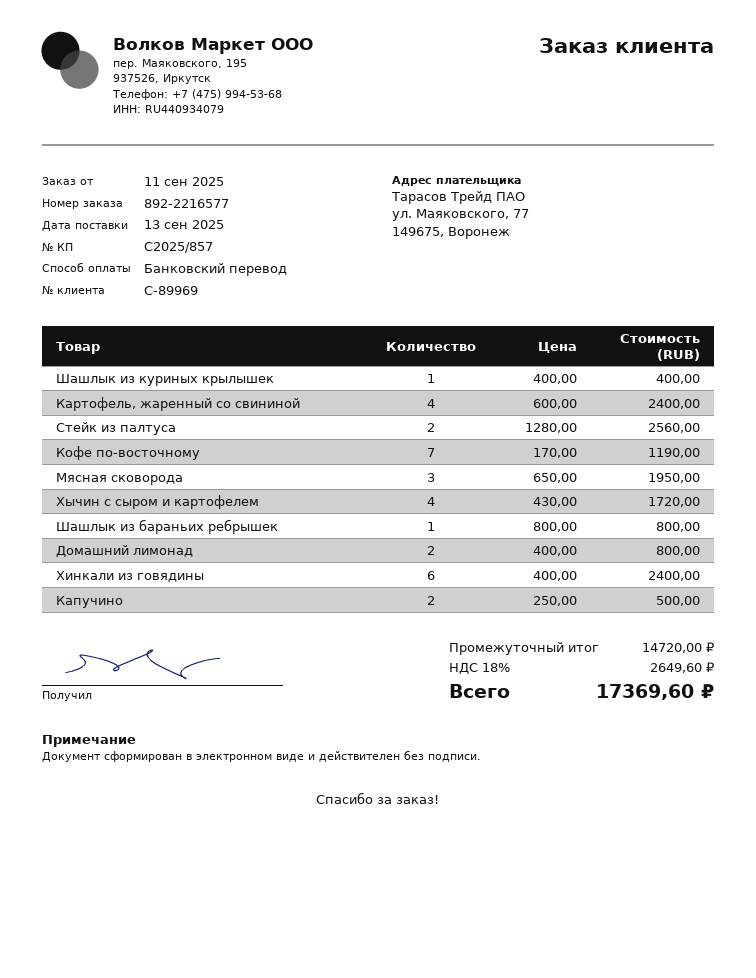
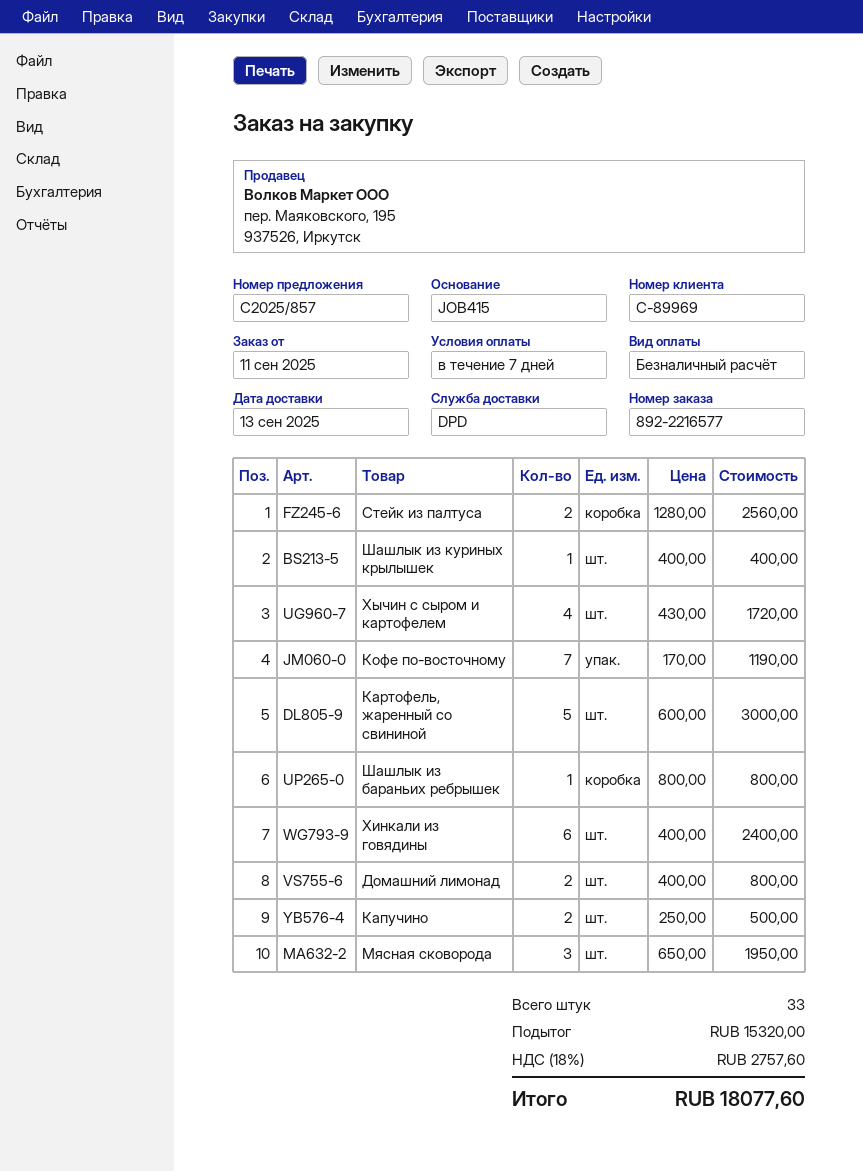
Картофель, жаренный со свининой: 4 x 600.00 = 2400.00 -> 5 x 600.00 = 3000.00
subtotal: 14720.00 -> 15320.00
tax: 18% = 2649.60 -> 18% = 2757.60
total: 17369.60 -> 18077.60

